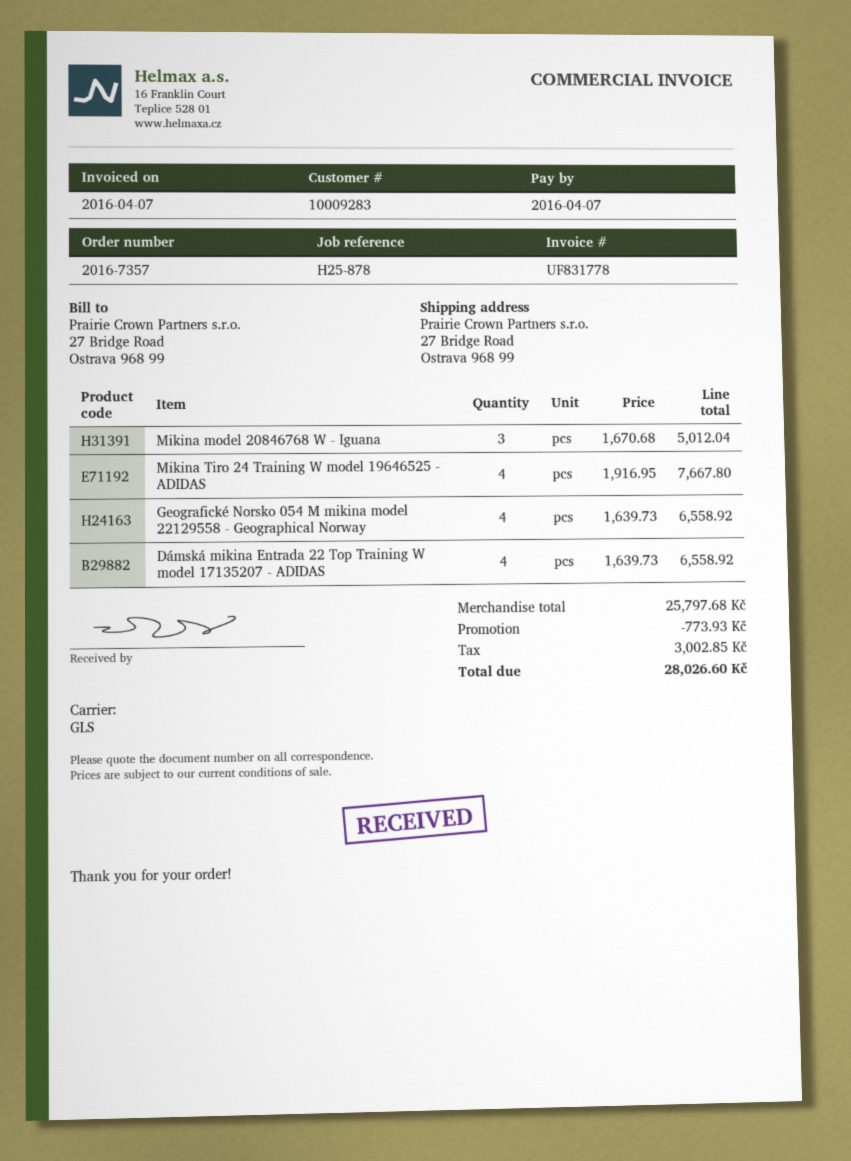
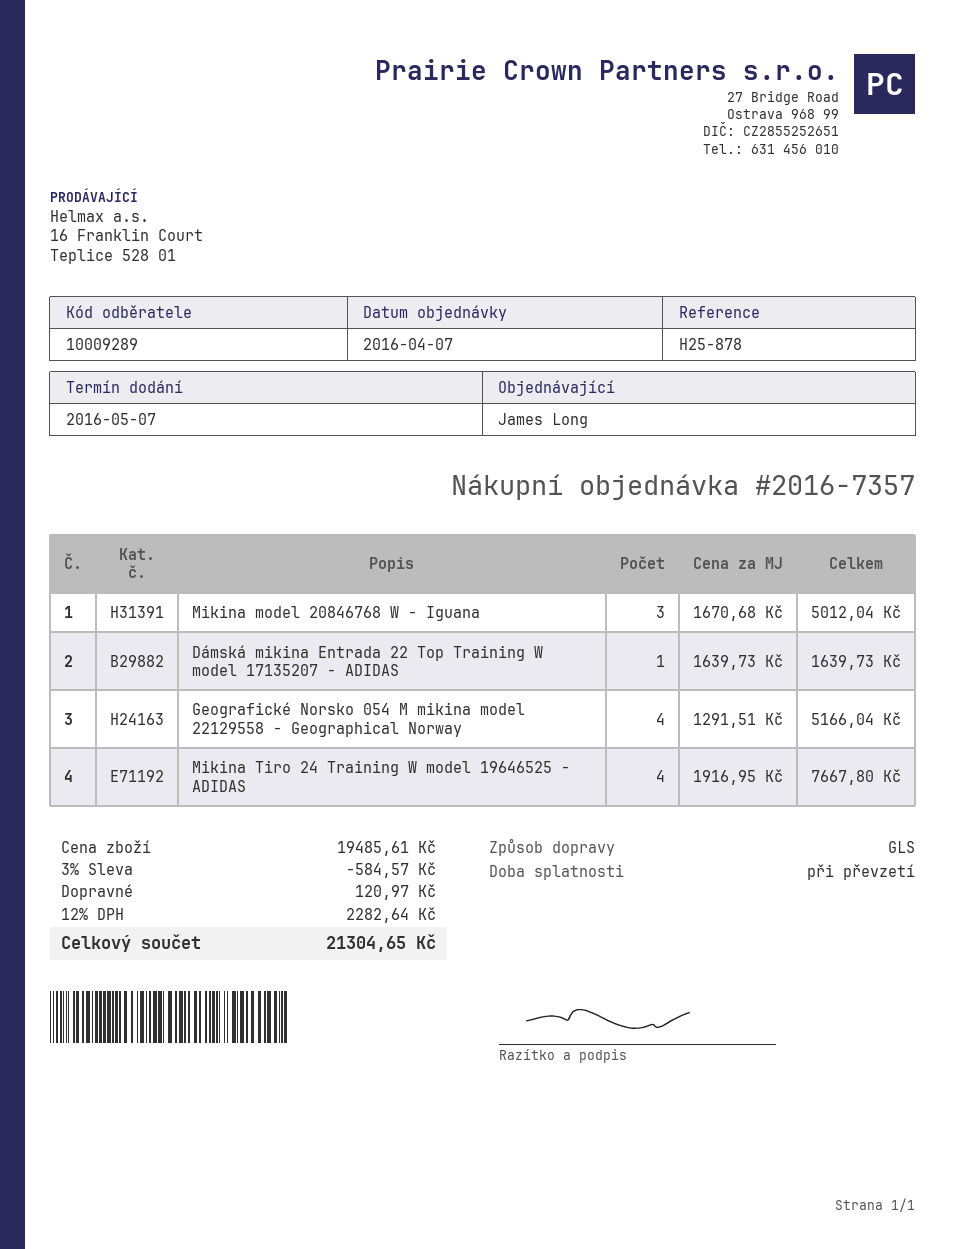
customer number: 10009283 -> 10009289
Geografické Norsko 054 M mikina model 22129558 - Geographical Norway: 4 x 1639.73 = 6558.92 -> 4 x 1291.51 = 5166.04
Dámská mikina Entrada 22 Top Training W model 17135207 - ADIDAS: 4 x 1639.73 = 6558.92 -> 1 x 1639.73 = 1639.73
subtotal: 25797.68 -> 19485.61
discount: 773.93 -> 584.57
shipping: none -> 120.97
tax: 3002.85 -> 2282.64
total: 28026.60 -> 21304.65

